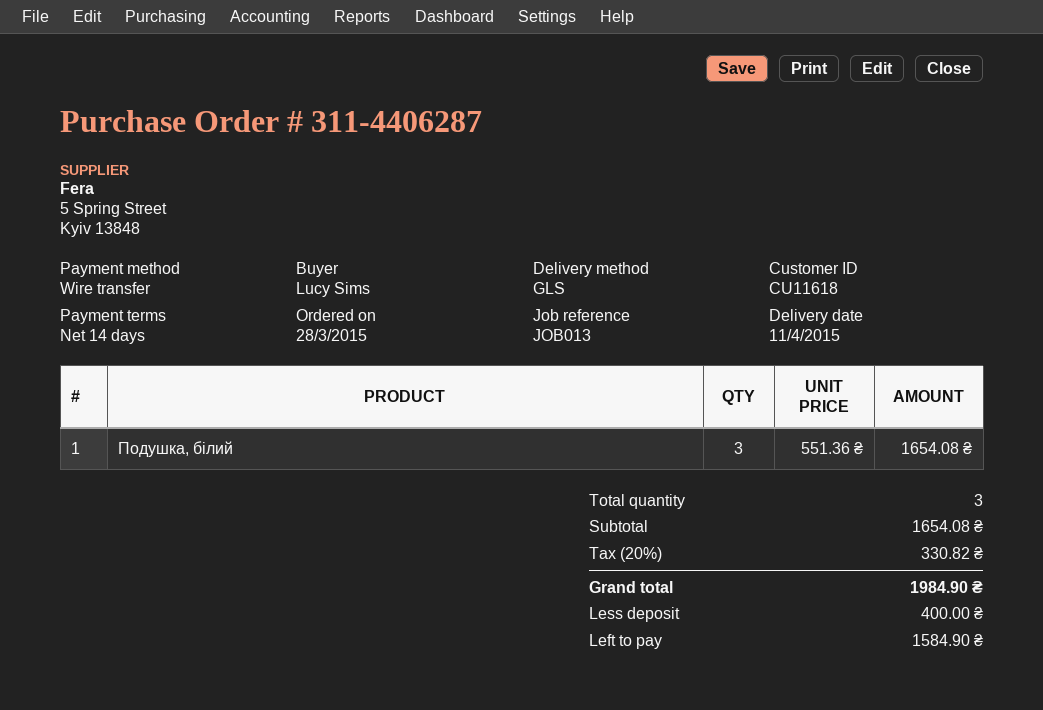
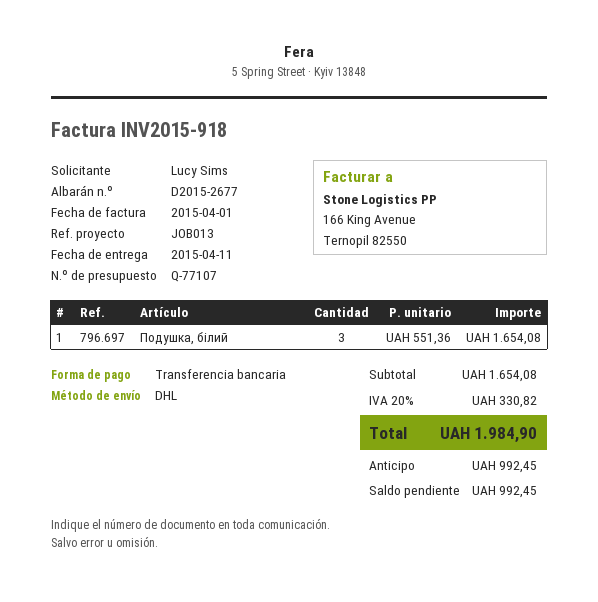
shipping method: GLS -> DHL
deposit: 400.00 -> 992.45
balance: 1584.90 -> 992.45

